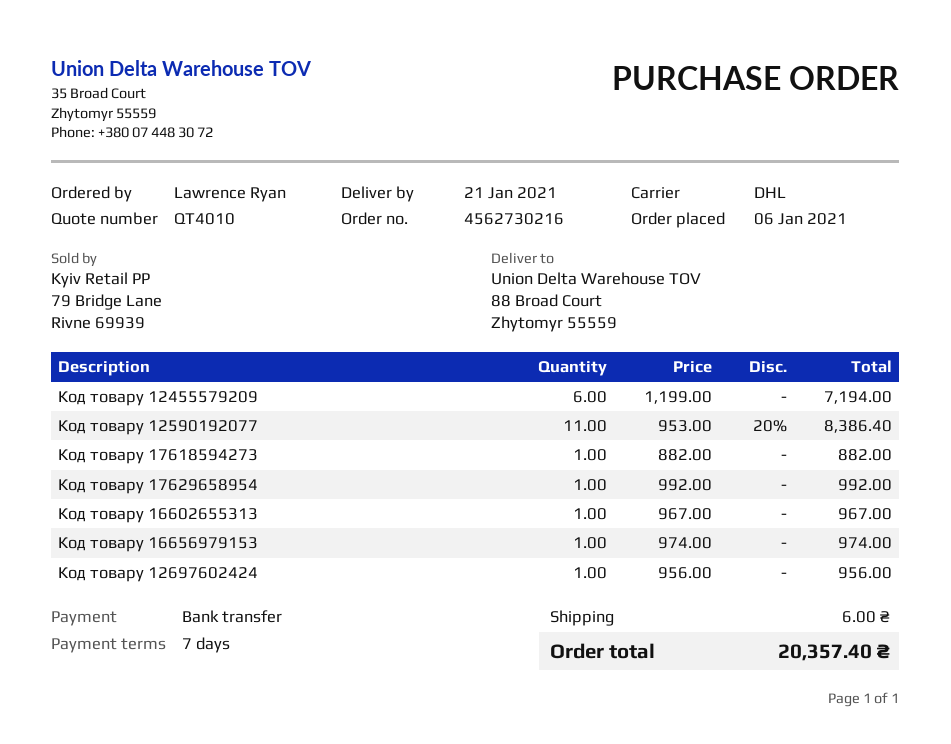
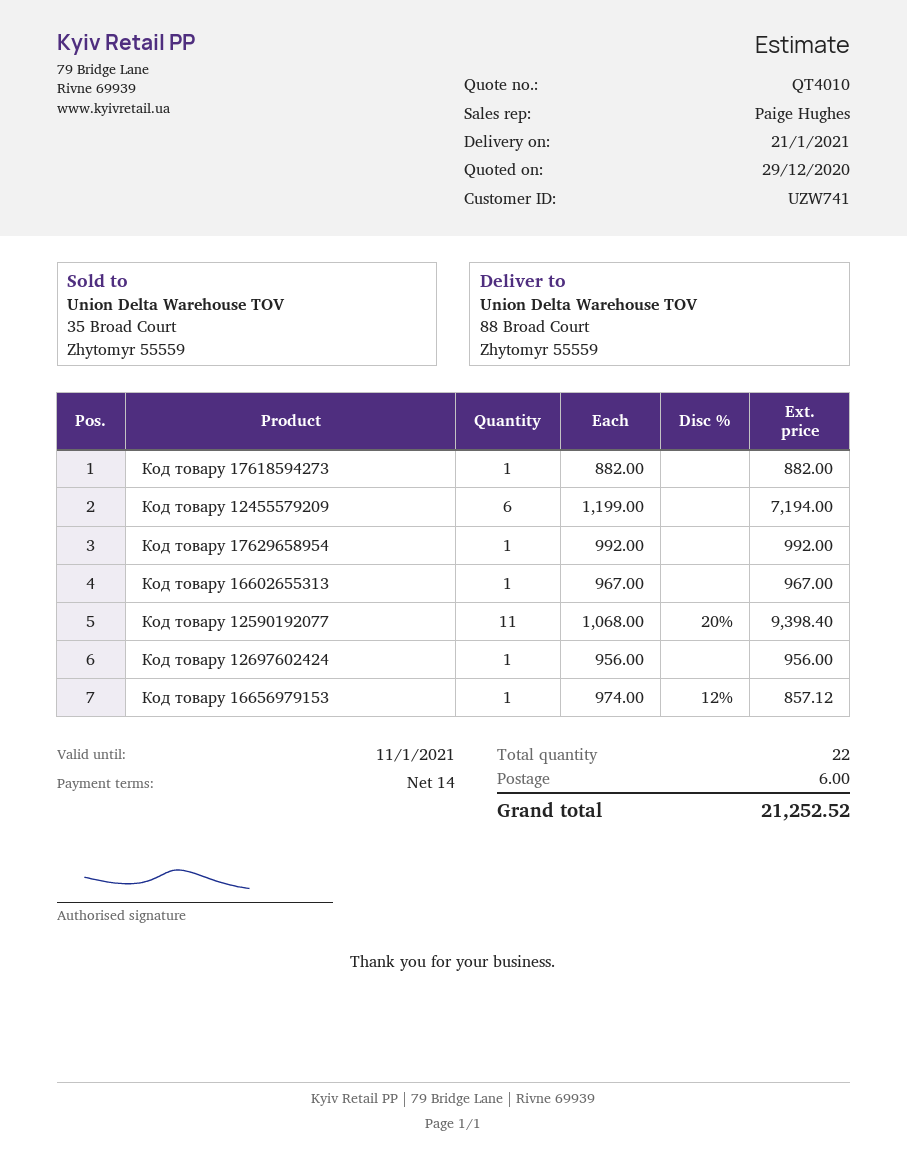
payment terms: 7 days -> 14 days
Код товару 12590192077: 11 x 953.00 - 20% = 8386.40 -> 11 x 1068.00 - 20% = 9398.40
Код товару 16656979153: 1 x 974.00 = 974.00 -> 1 x 974.00 - 12% = 857.12
total: 20357.40 -> 21252.52

